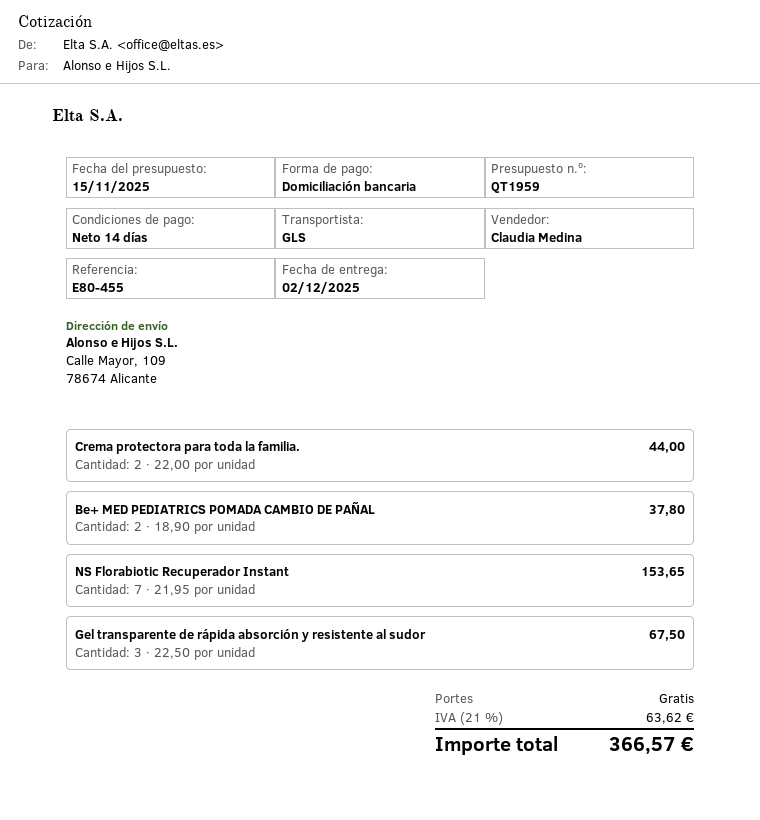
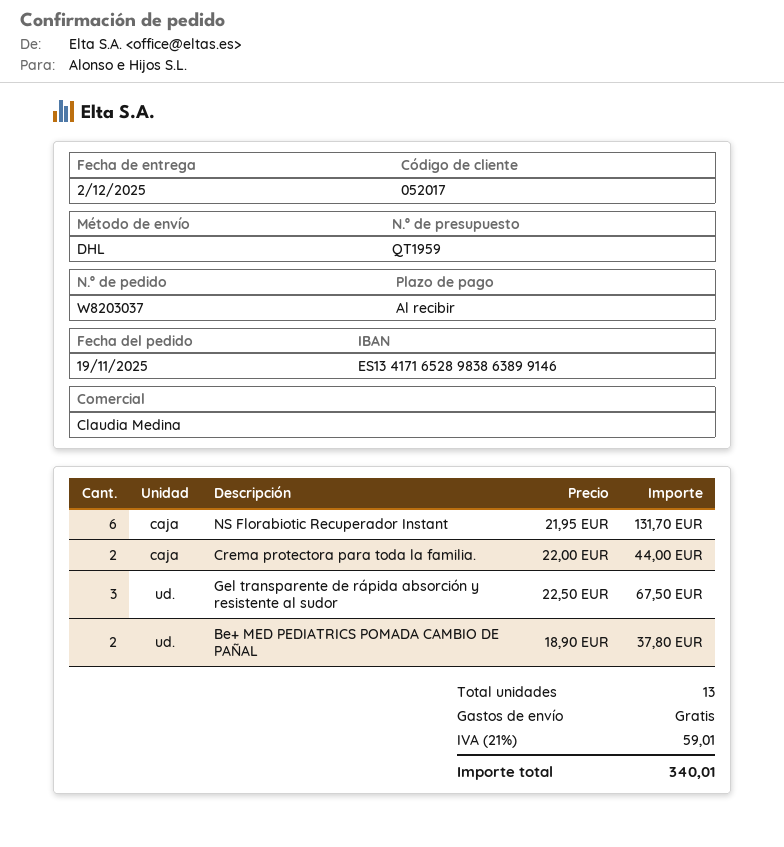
payment terms: 14 days -> on receipt
shipping method: GLS -> DHL
NS Florabiotic Recuperador Instant: 7 x 21.95 = 153.65 -> 6 x 21.95 = 131.70
tax: 21% = 63.62 -> 21% = 59.01
total: 366.57 -> 340.01

